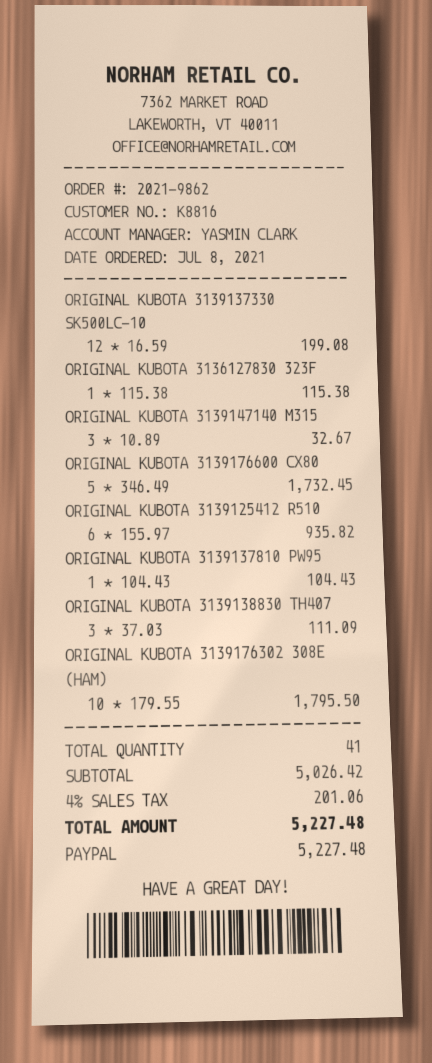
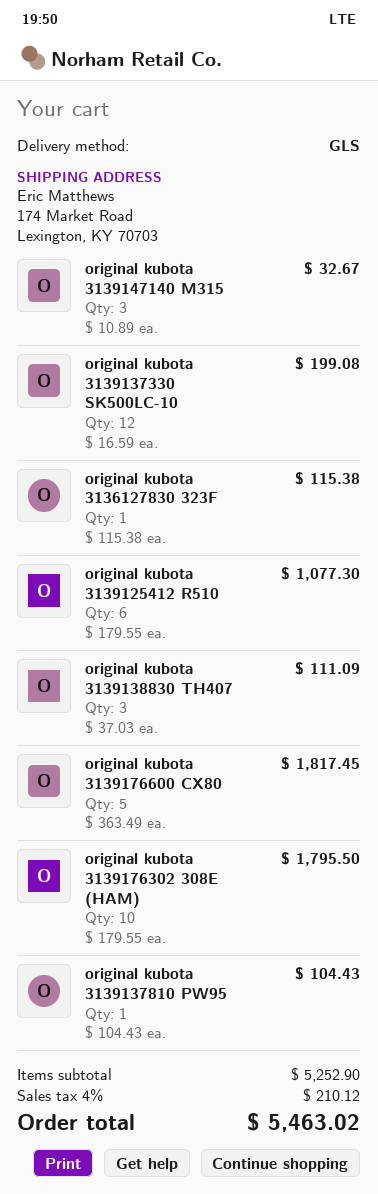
ORIGINAL KUBOTA 3139176600 CX80: 5 x 346.49 = 1732.45 -> 5 x 363.49 = 1817.45
ORIGINAL KUBOTA 3139125412 R510: 6 x 155.97 = 935.82 -> 6 x 179.55 = 1077.30
subtotal: 5026.42 -> 5252.90
tax: 4% = 201.06 -> 4% = 210.12
total: 5227.48 -> 5463.02

